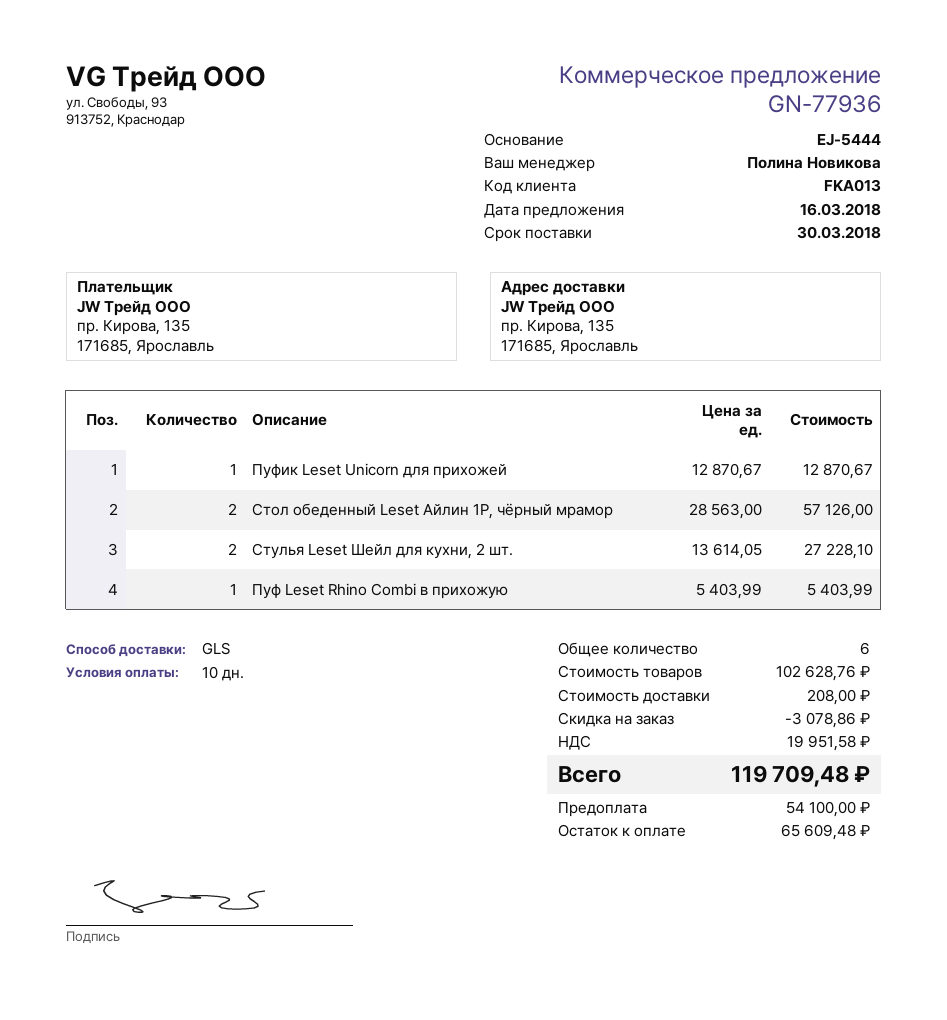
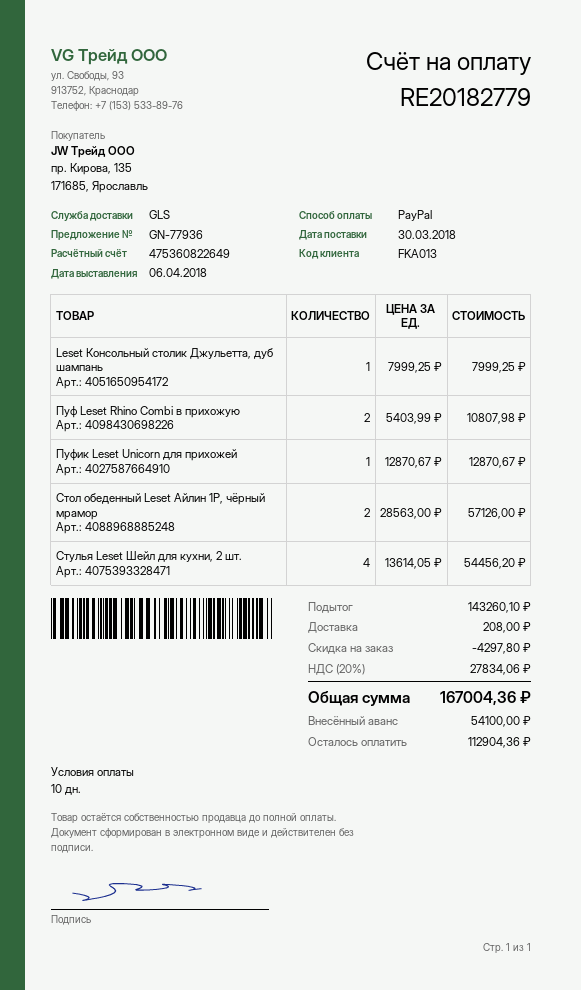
Стулья Leset Шейл для кухни, 2 шт.: 2 x 13614.05 = 27228.10 -> 4 x 13614.05 = 54456.20
Пуф Leset Rhino Combi в прихожую: 1 x 5403.99 = 5403.99 -> 2 x 5403.99 = 10807.98
Leset Консольный столик Джульетта, дуб шампань: none -> 1 x 7999.25 = 7999.25
subtotal: 102628.76 -> 143260.10
discount: 3078.86 -> 4297.80
tax: 19951.58 -> 27834.06
total: 119709.48 -> 167004.36
balance: 65609.48 -> 112904.36

